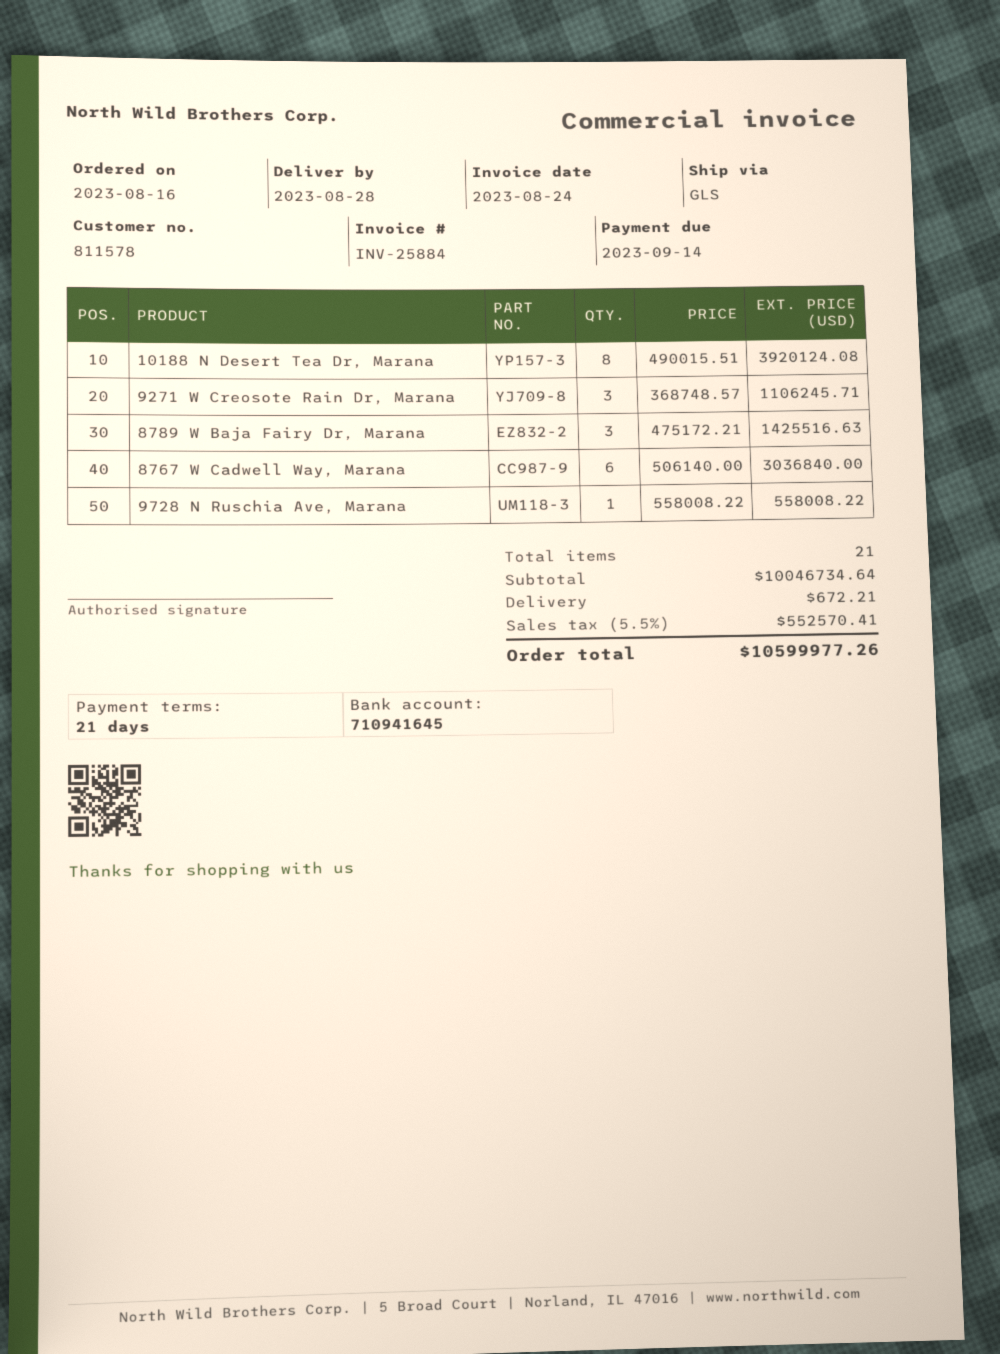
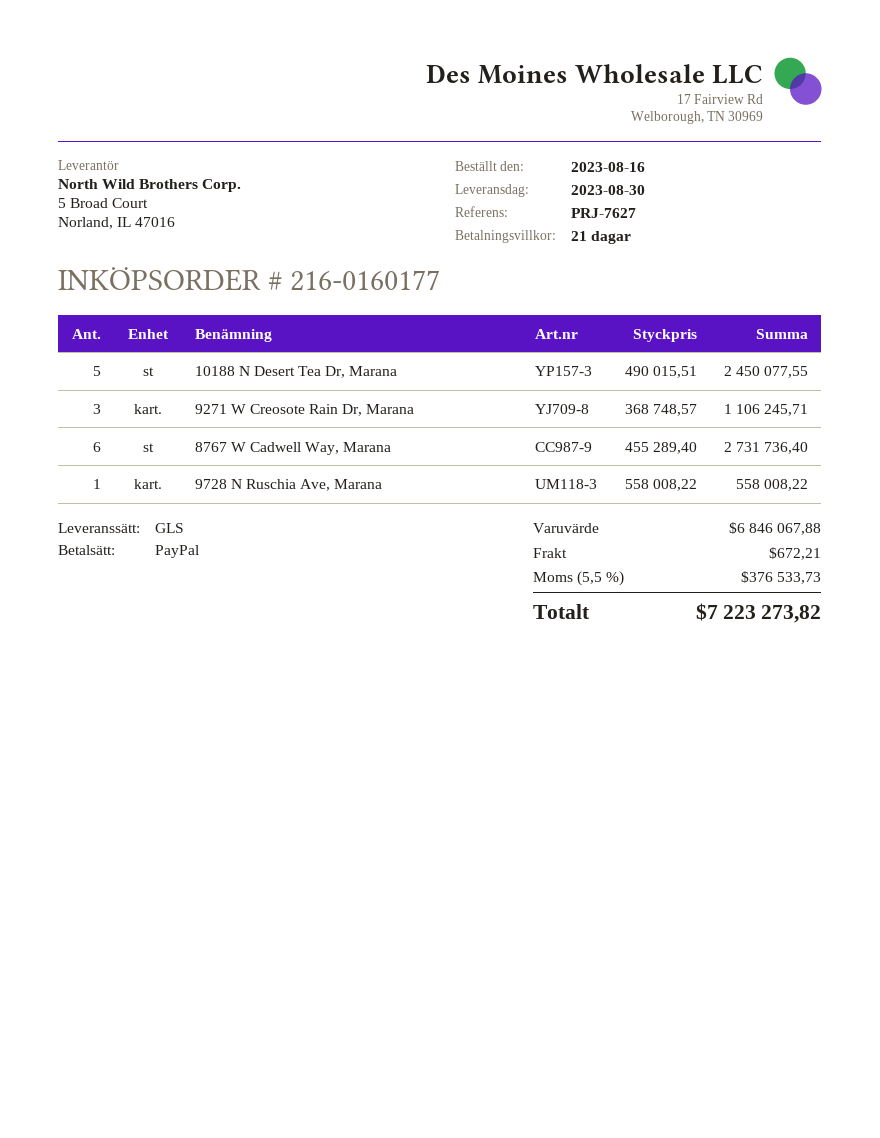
delivery date: 2023-08-28 -> 2023-08-30
10188 N Desert Tea Dr, Marana: 8 x 490015.51 = 3920124.08 -> 5 x 490015.51 = 2450077.55
8789 W Baja Fairy Dr, Marana: 3 x 475172.21 = 1425516.63 -> none
8767 W Cadwell Way, Marana: 6 x 506140.00 = 3036840.00 -> 6 x 455289.40 = 2731736.40
subtotal: 10046734.64 -> 6846067.88
tax: 5.5% = 552570.41 -> 5.5% = 376533.73
total: 10599977.26 -> 7223273.82

